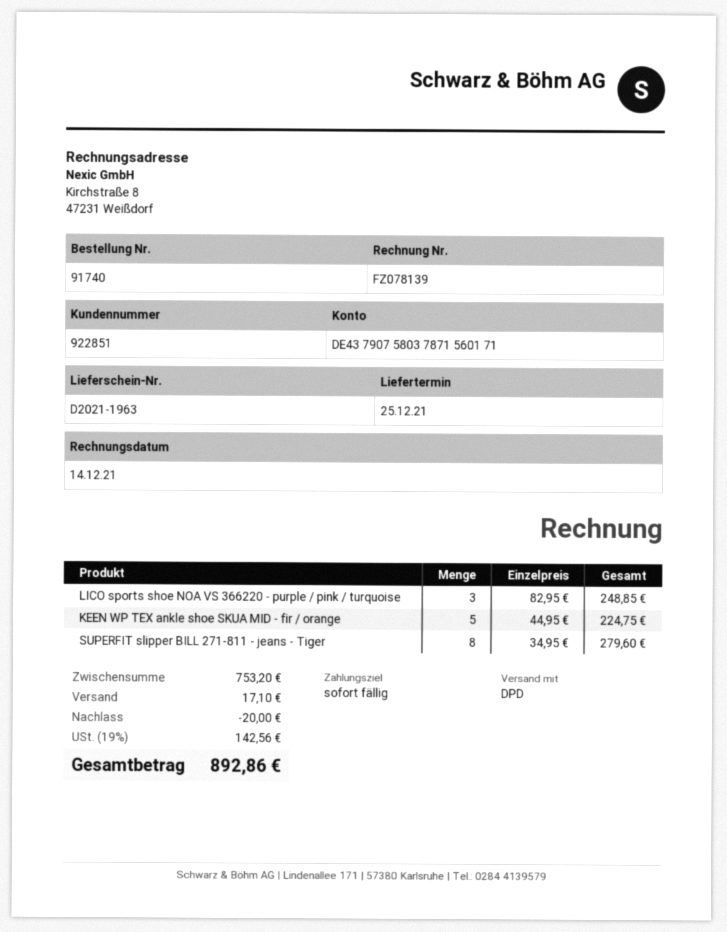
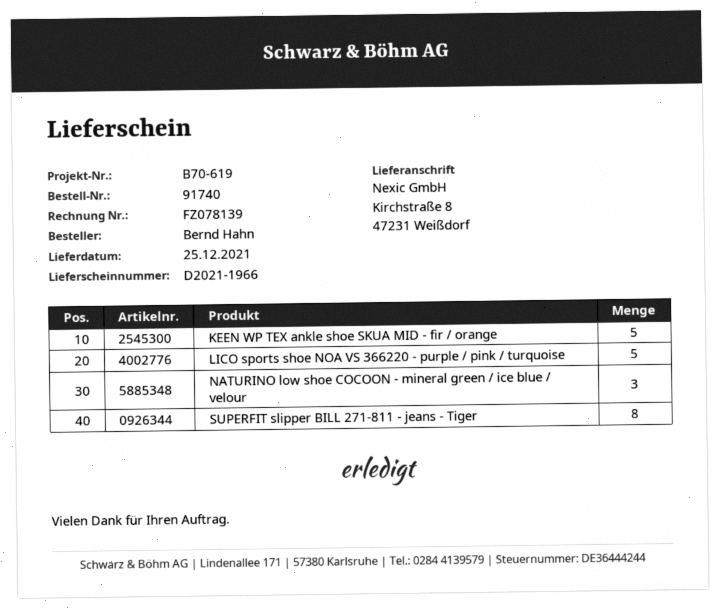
delivery note number: D2021-1963 -> D2021-1966
LICO sports shoe NOA VS 366220 - purple / pink / turquoise: 3 -> 5
NATURINO low shoe COCOON - mineral green / ice blue / velour: none -> 3

